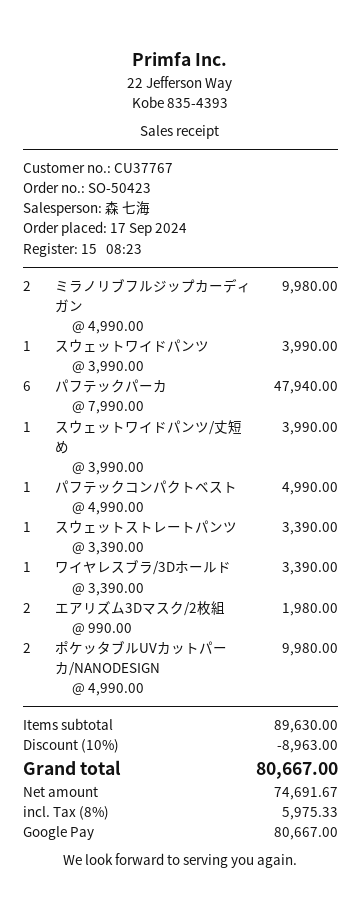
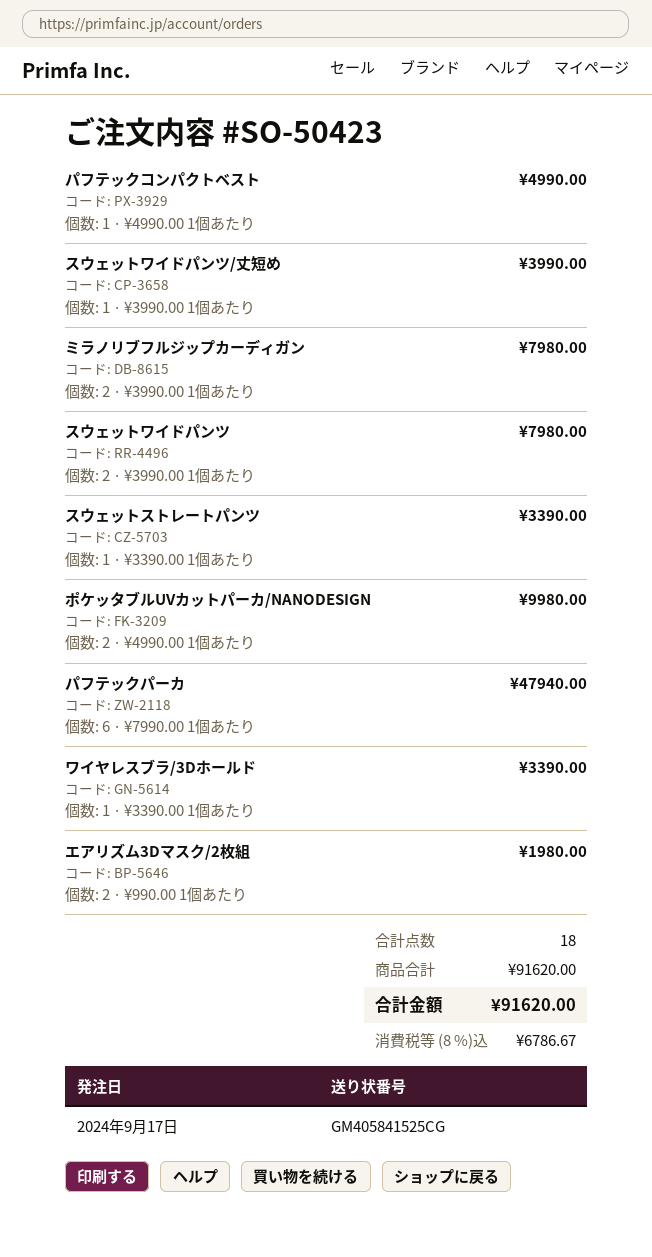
ミラノリブフルジップカーディガン: 2 x 4990.00 = 9980.00 -> 2 x 3990.00 = 7980.00
スウェットワイドパンツ: 1 x 3990.00 = 3990.00 -> 2 x 3990.00 = 7980.00
subtotal: 89630.00 -> 91620.00
discount: 10% = 8963.00 -> none
tax: 8% = 5975.33 -> 8% = 6786.67
total: 80667.00 -> 91620.00

